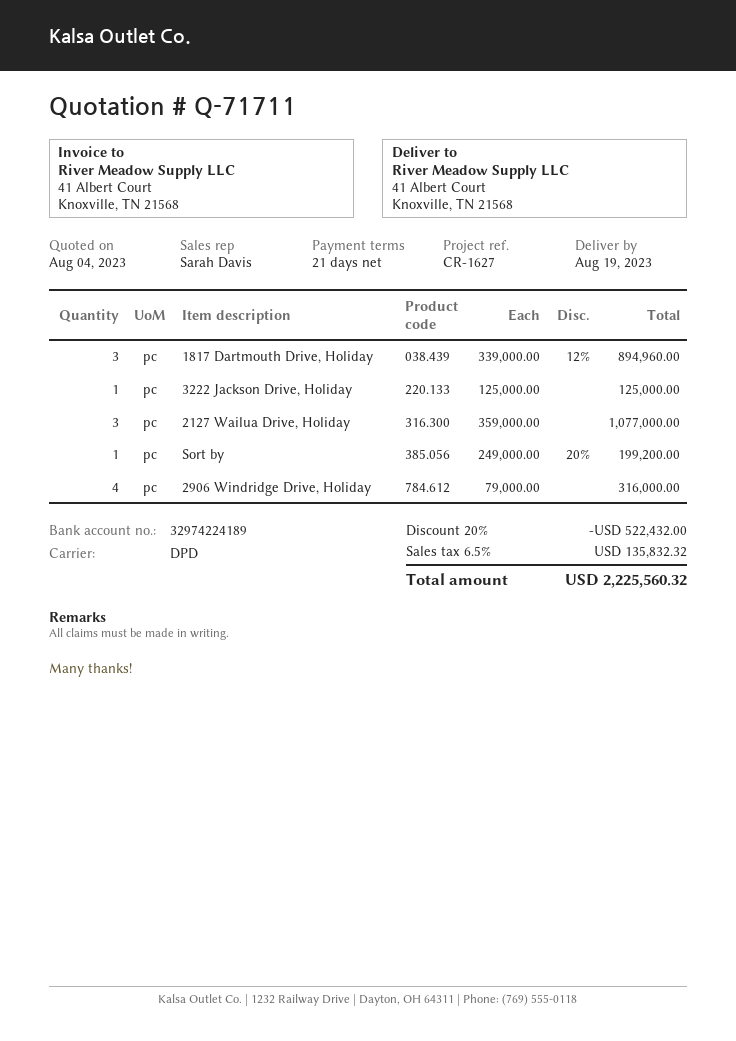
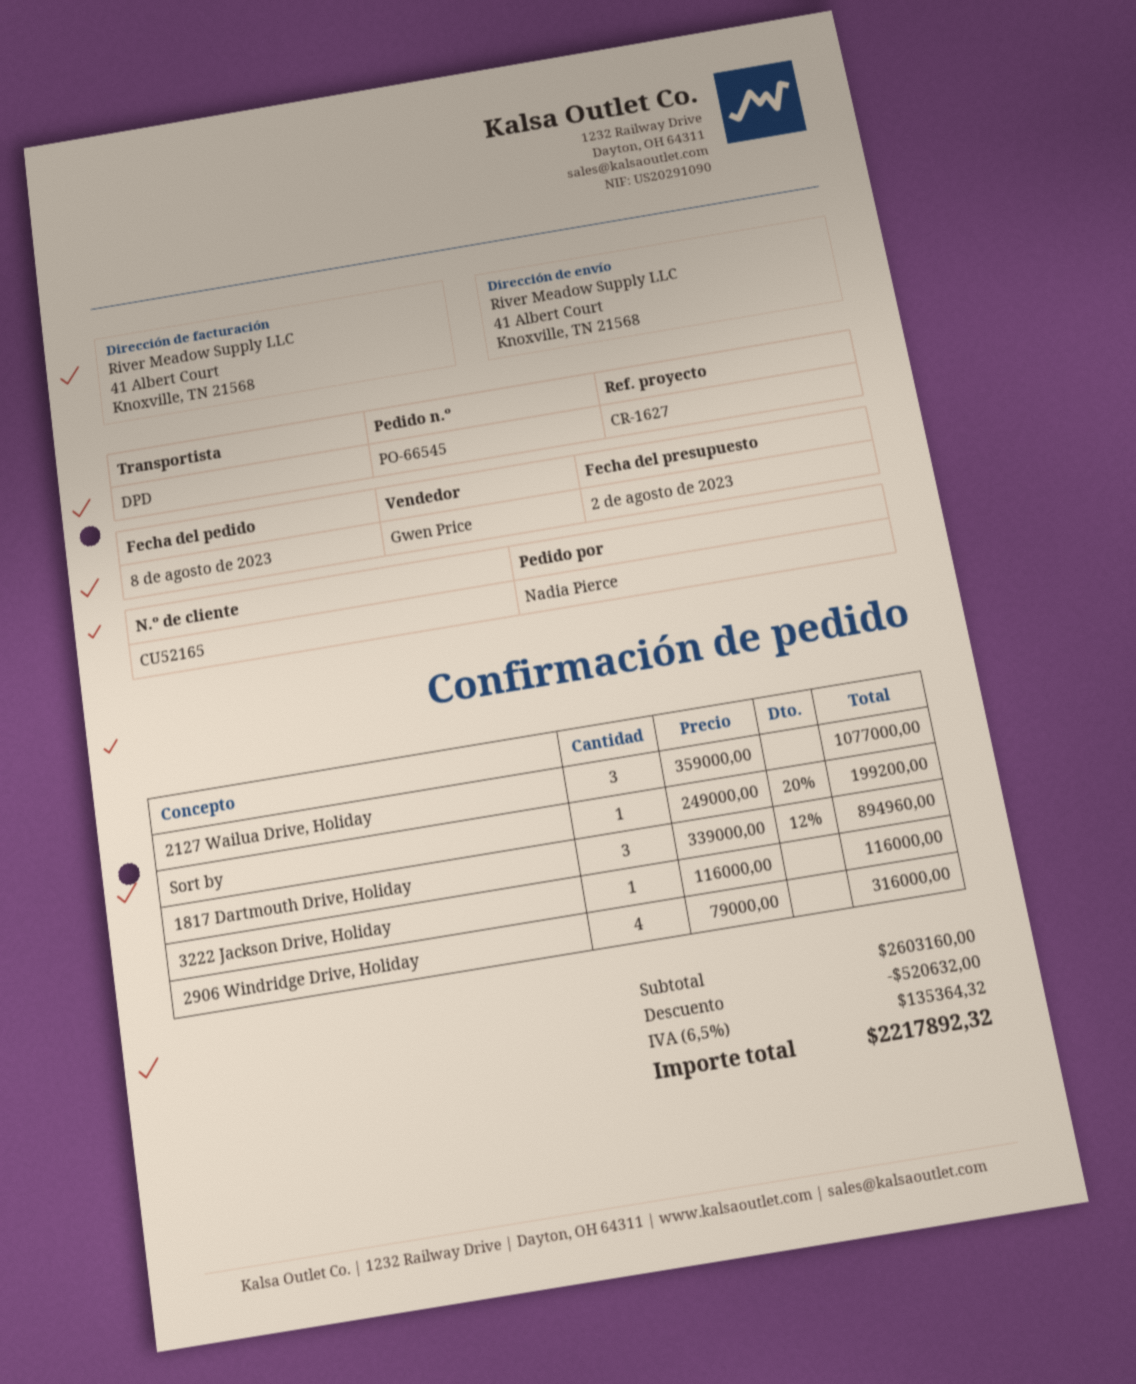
quote date: 2023-08-04 -> 2023-08-02
sales rep: Sarah Davis -> Gwen Price
3222 Jackson Drive, Holiday: 1 x 125000.00 = 125000.00 -> 1 x 116000.00 = 116000.00
discount: 522432.00 -> 520632.00
tax: 6.5% = 135832.32 -> 6.5% = 135364.32
total: 2225560.32 -> 2217892.32

